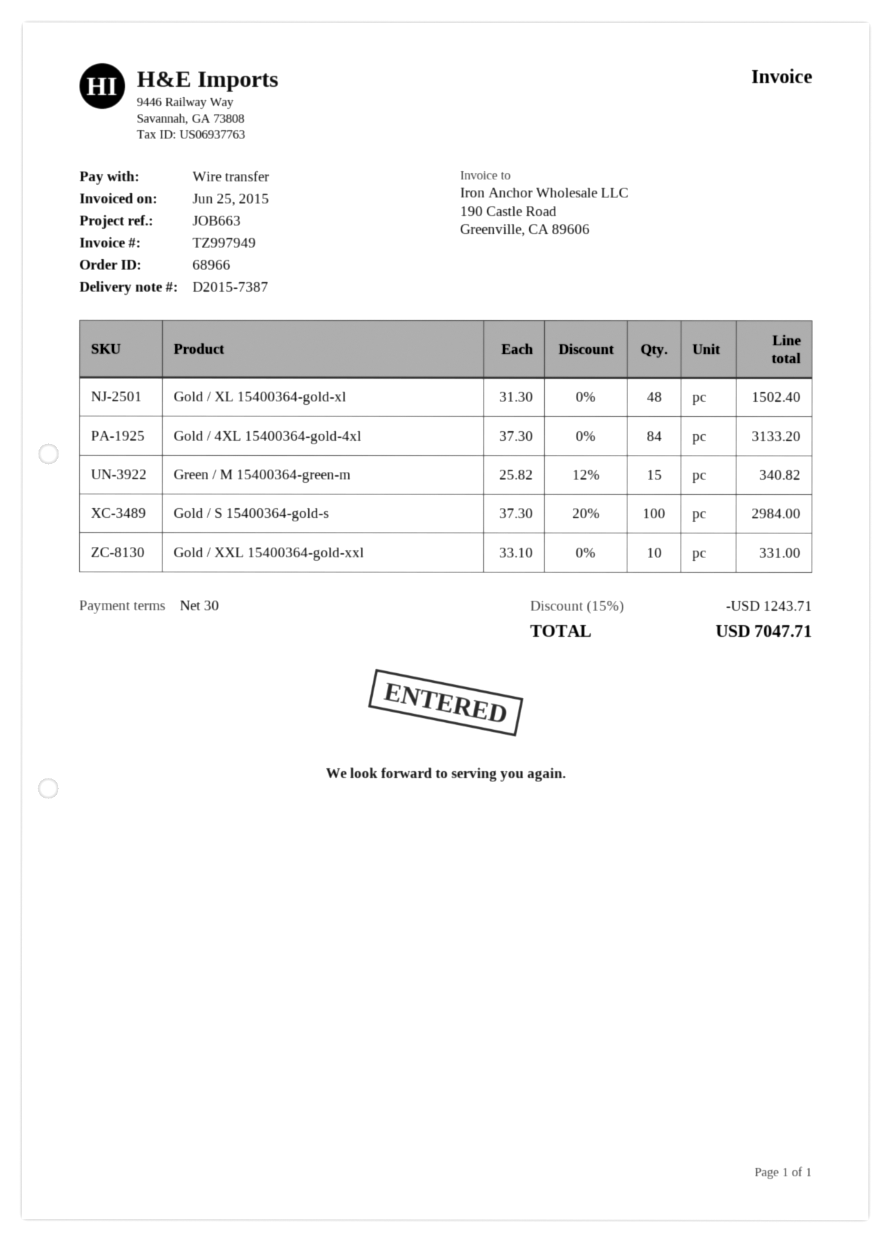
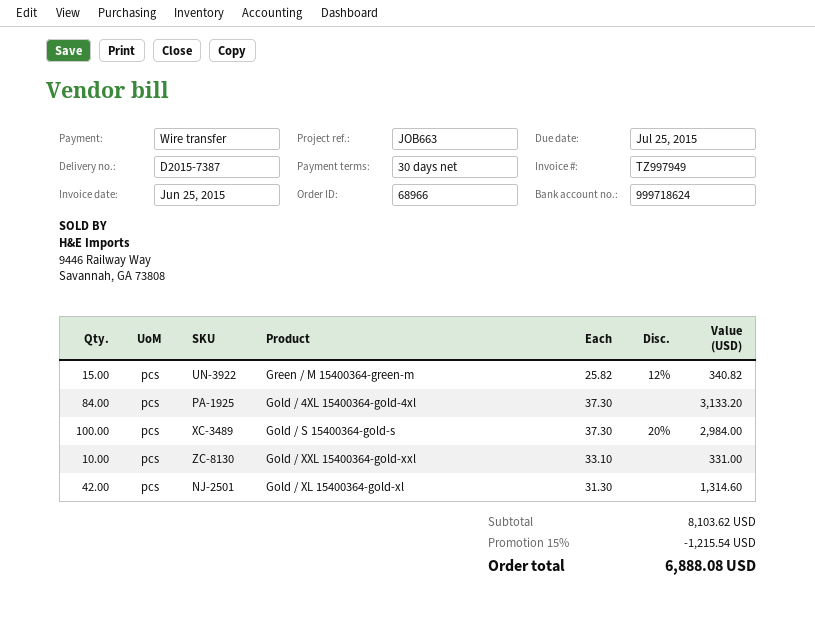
Gold / XL 15400364-gold-xl: 48 x 31.30 = 1502.40 -> 42 x 31.30 = 1314.60
discount: 15% = 1243.71 -> 15% = 1215.54
total: 7047.71 -> 6888.08

